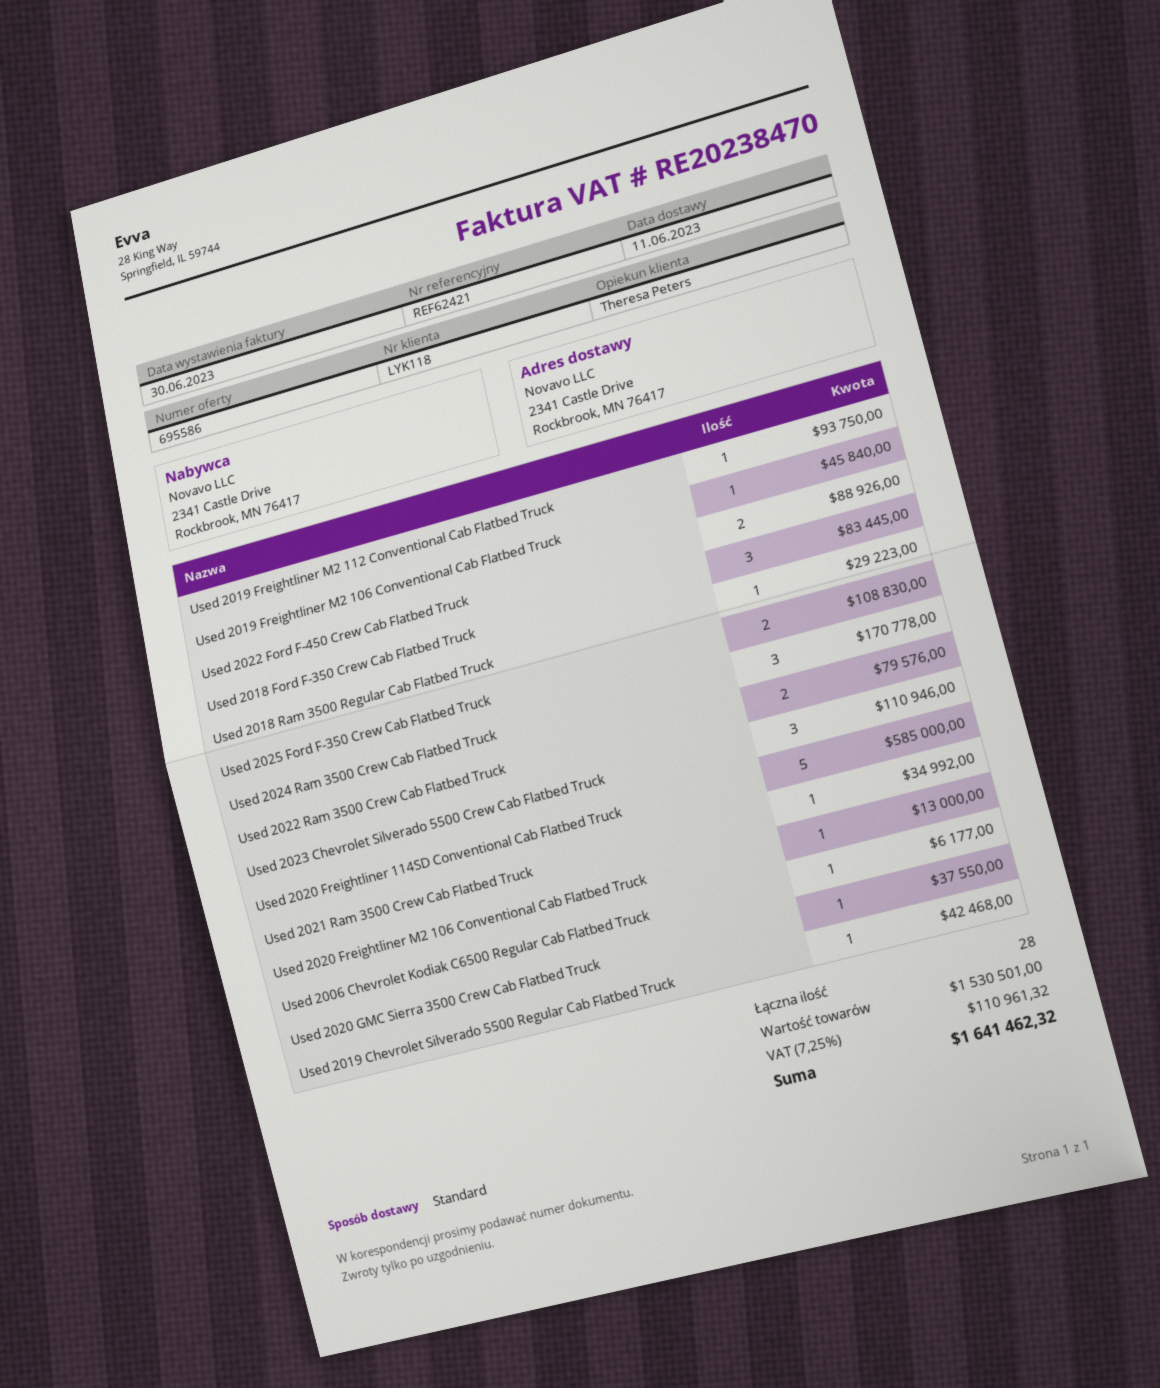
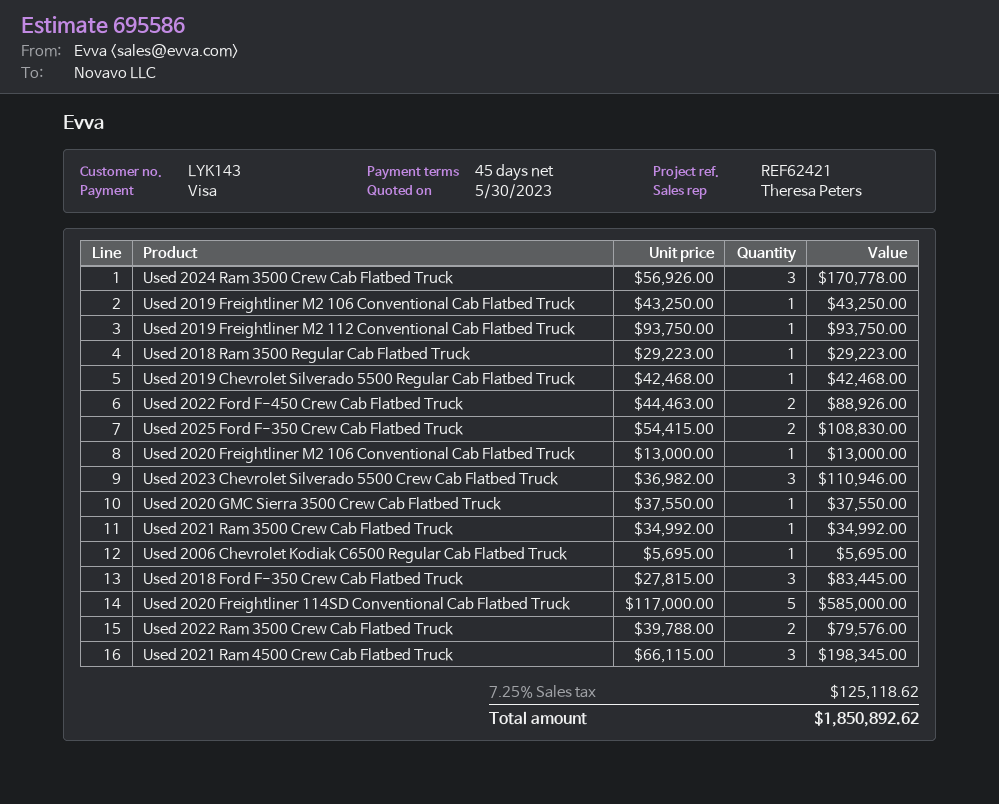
customer number: LYK118 -> LYK143
Used 2019 Freightliner M2 106 Conventional Cab Flatbed Truck: 1 for 45840.00 -> 1 for 43250.00
Used 2006 Chevrolet Kodiak C6500 Regular Cab Flatbed Truck: 1 for 6177.00 -> 1 for 5695.00
Used 2021 Ram 4500 Crew Cab Flatbed Truck: none -> 3 for 198345.00
tax: 7.25% = 110961.32 -> 7.25% = 125118.62
total: 1641462.32 -> 1850892.62

